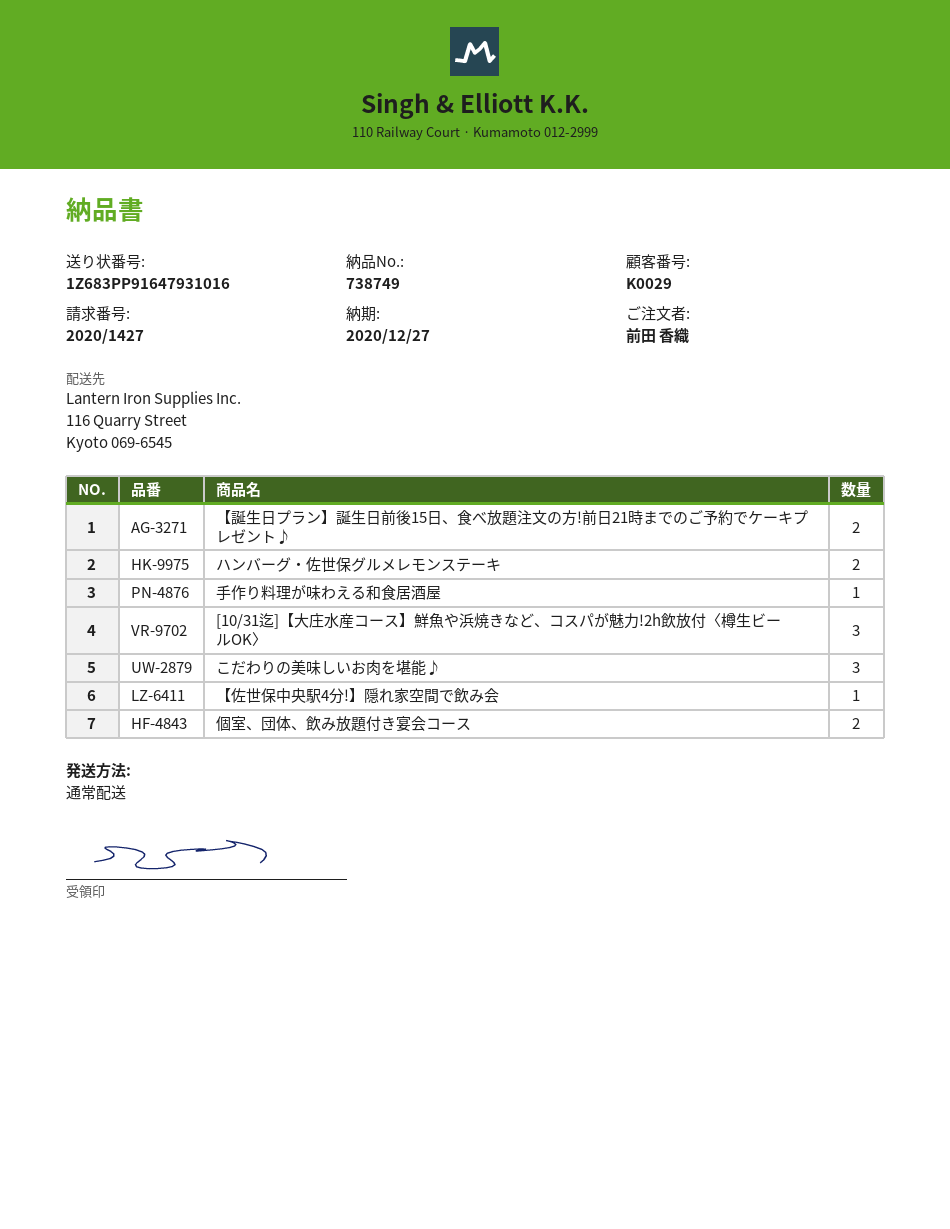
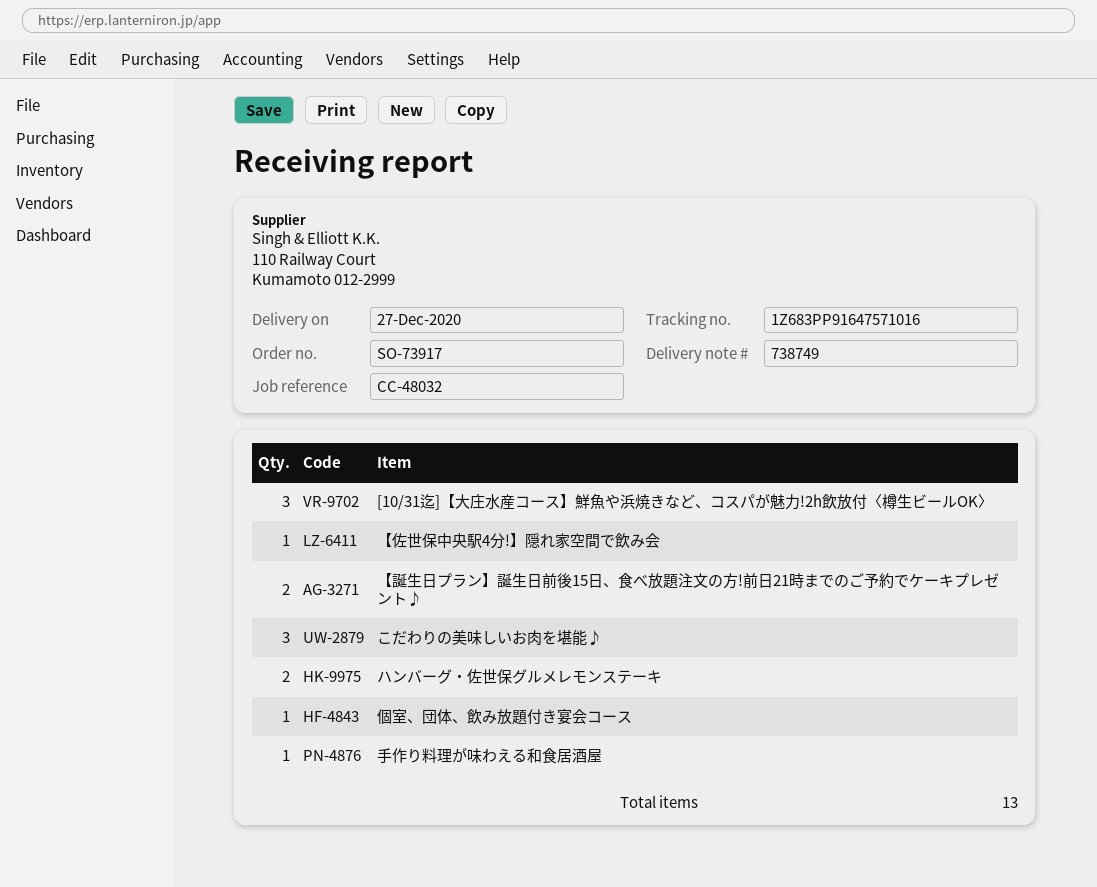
tracking number: 1Z683PP91647931016 -> 1Z683PP91647571016
個室、団体、飲み放題付き宴会コース: 2 -> 1

